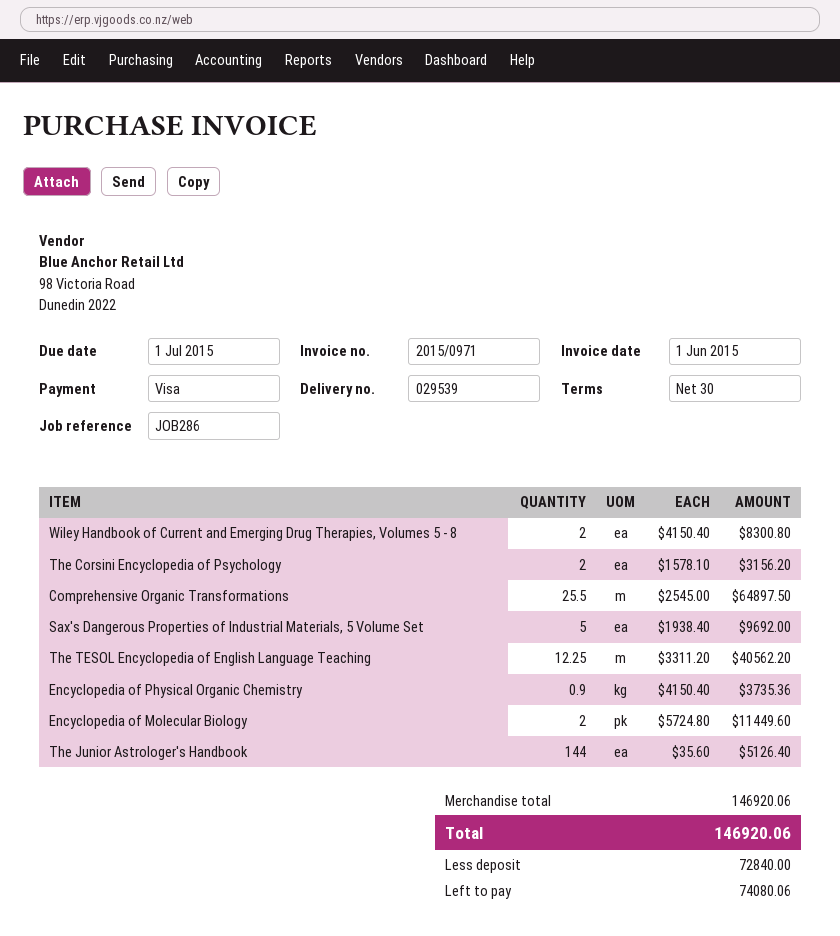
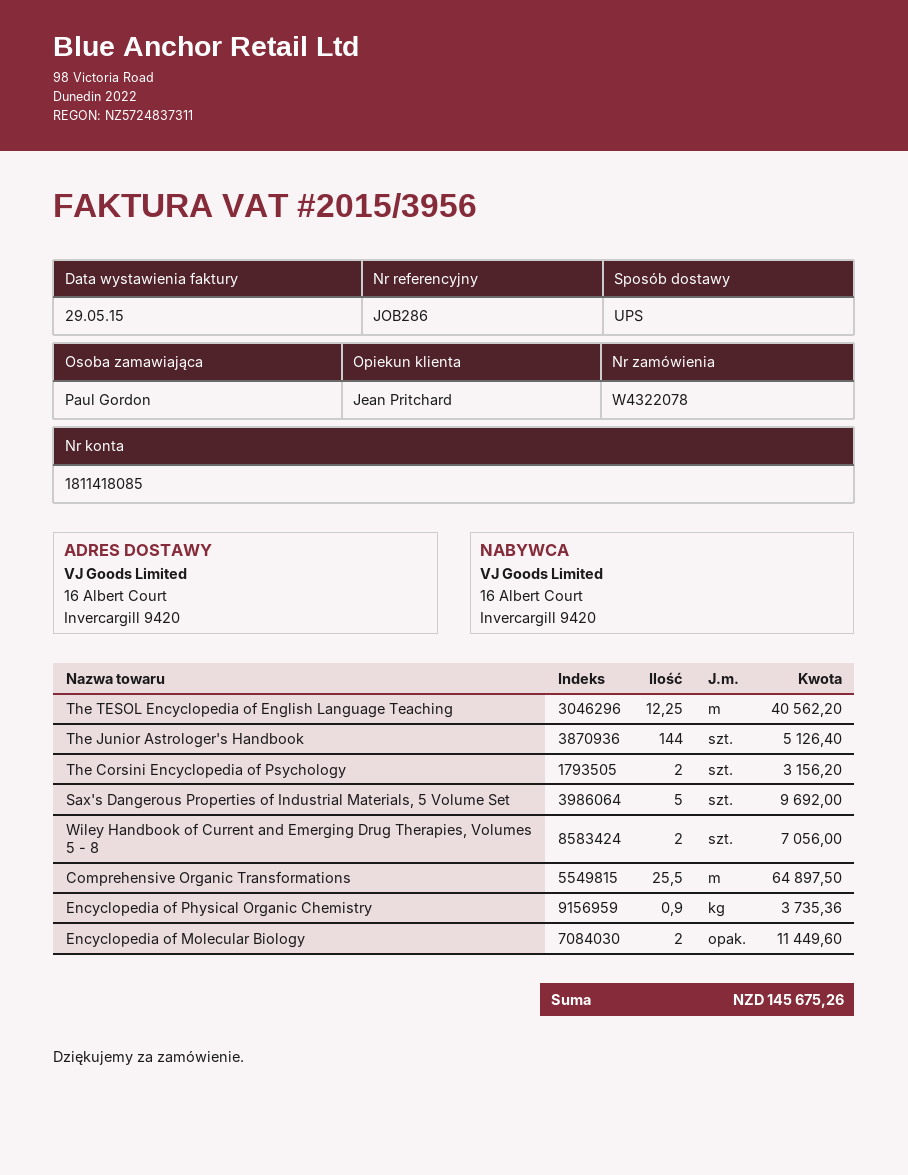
invoice number: 2015/0971 -> 2015/3956
invoice date: 2015-06-01 -> 2015-05-29
Wiley Handbook of Current and Emerging Drug Therapies, Volumes 5 - 8: 2 for 8300.80 -> 2 for 7056.00
total: 146920.06 -> 145675.26

